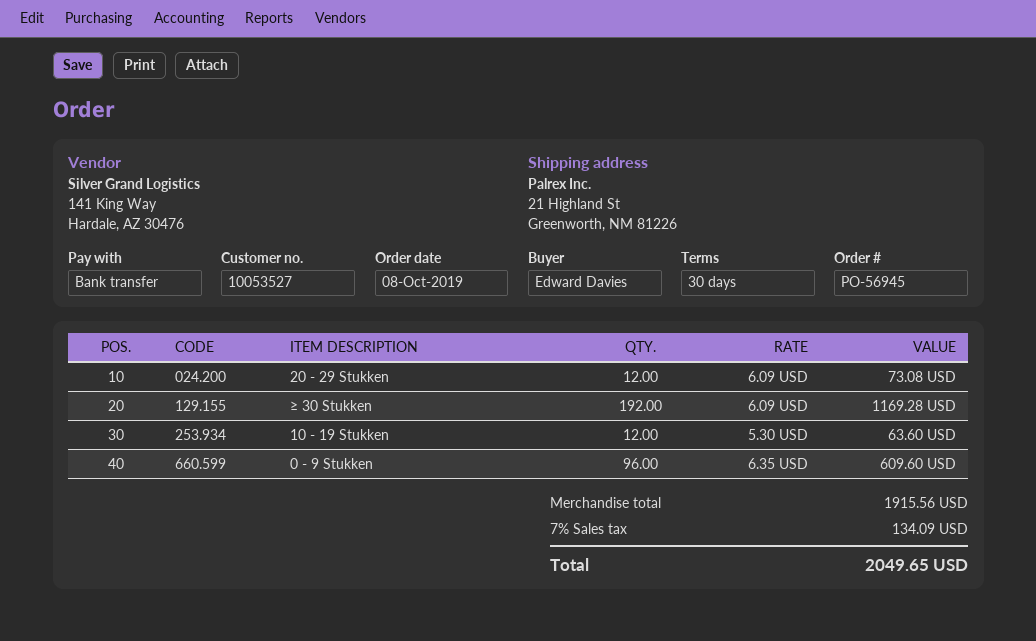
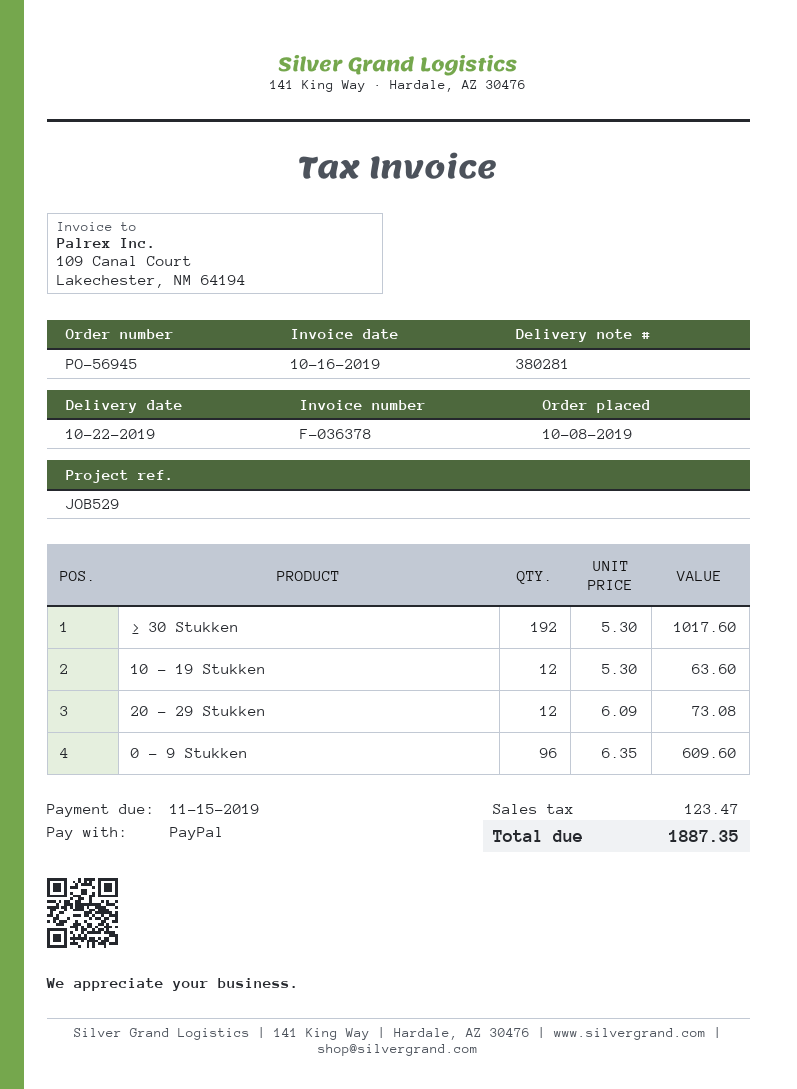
payment method: bank transfer -> PayPal
≥ 30 Stukken: 192 x 6.09 = 1169.28 -> 192 x 5.30 = 1017.60
tax: 134.09 -> 123.47
total: 2049.65 -> 1887.35

